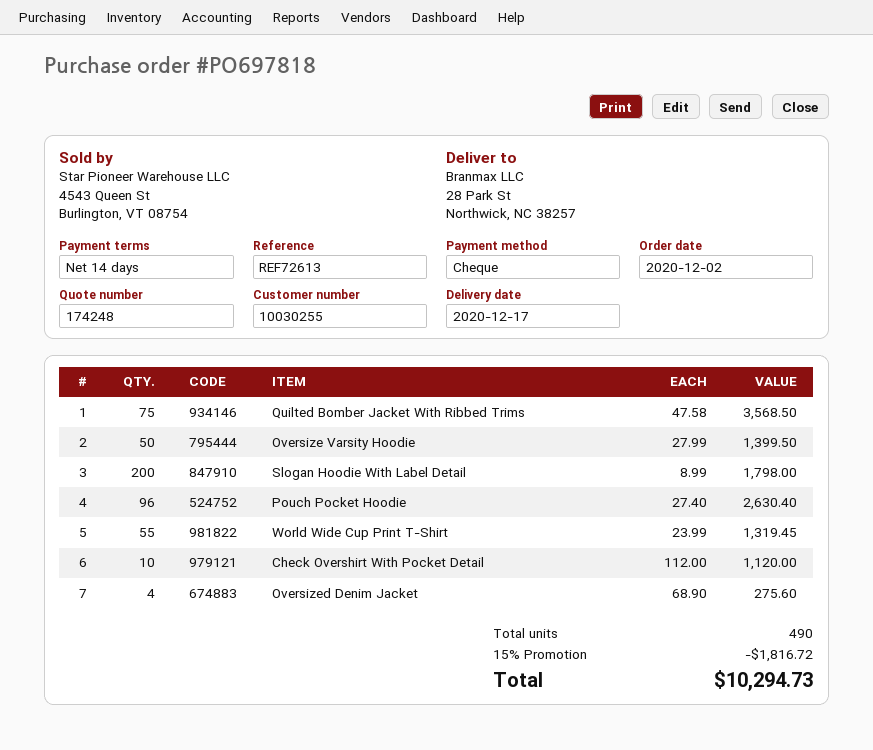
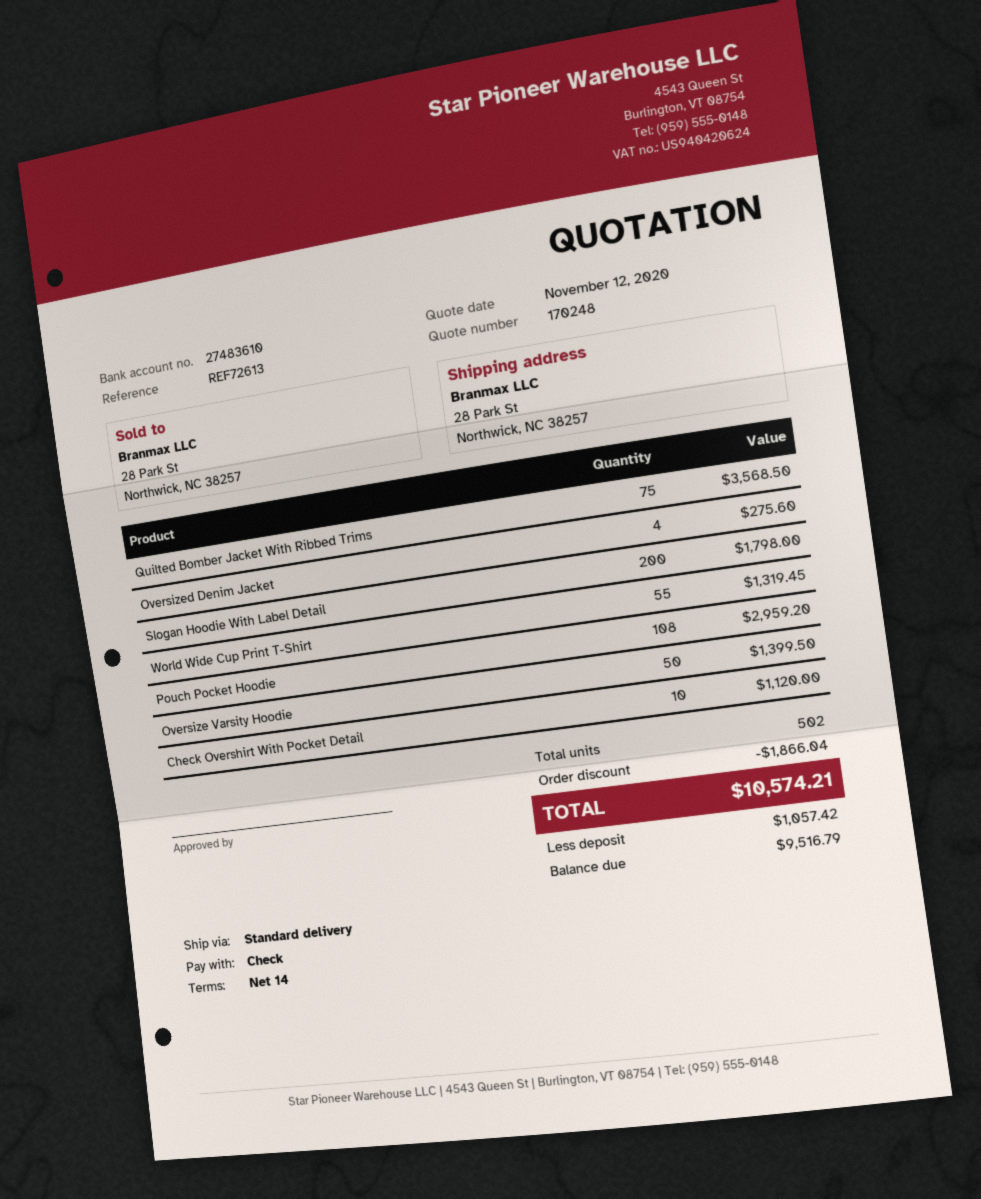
quote number: 174248 -> 170248
Pouch Pocket Hoodie: 96 for 2630.40 -> 108 for 2959.20
total quantity: 490 -> 502
discount: 1816.72 -> 1866.04
total: 10294.73 -> 10574.21

